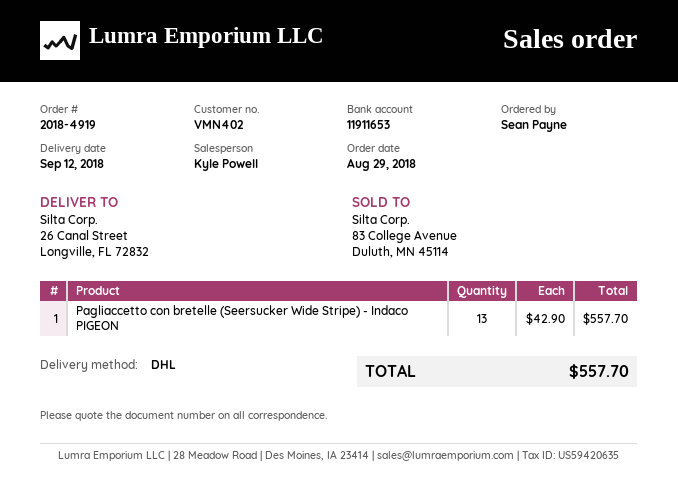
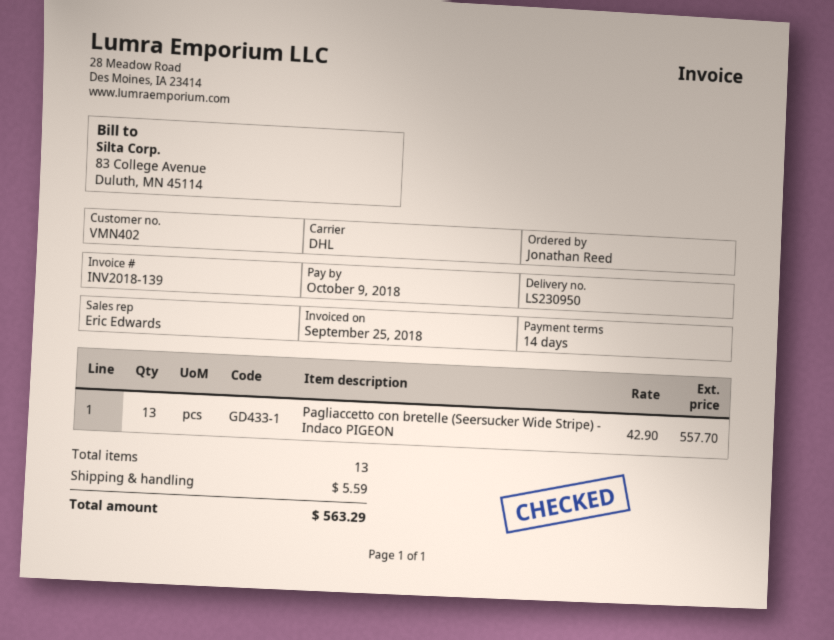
ordered by: Sean Payne -> Jonathan Reed
sales rep: Kyle Powell -> Eric Edwards
shipping: none -> 5.59
total: 557.70 -> 563.29

